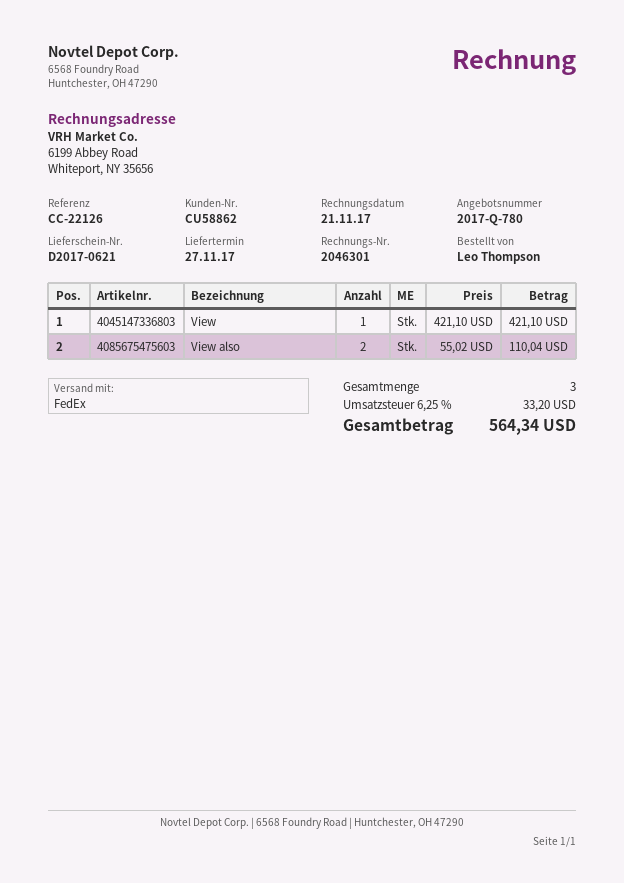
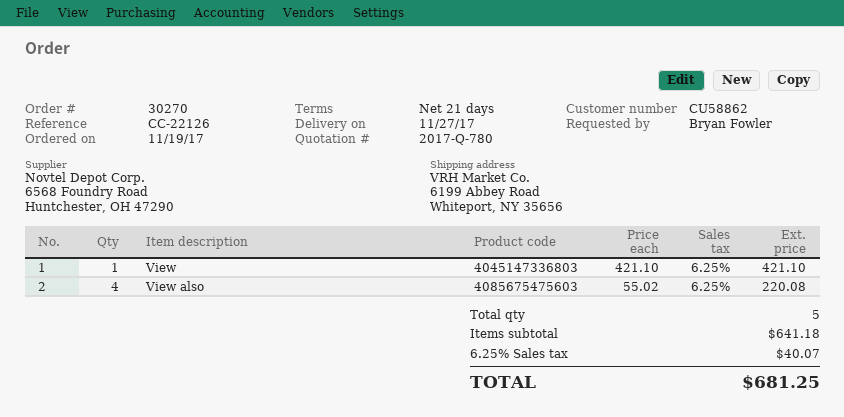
ordered by: Leo Thompson -> Bryan Fowler
View also: 2 x 55.02 = 110.04 -> 4 x 55.02 = 220.08
total quantity: 3 -> 5
tax: 6.25% = 33.20 -> 6.25% = 40.07
total: 564.34 -> 681.25

